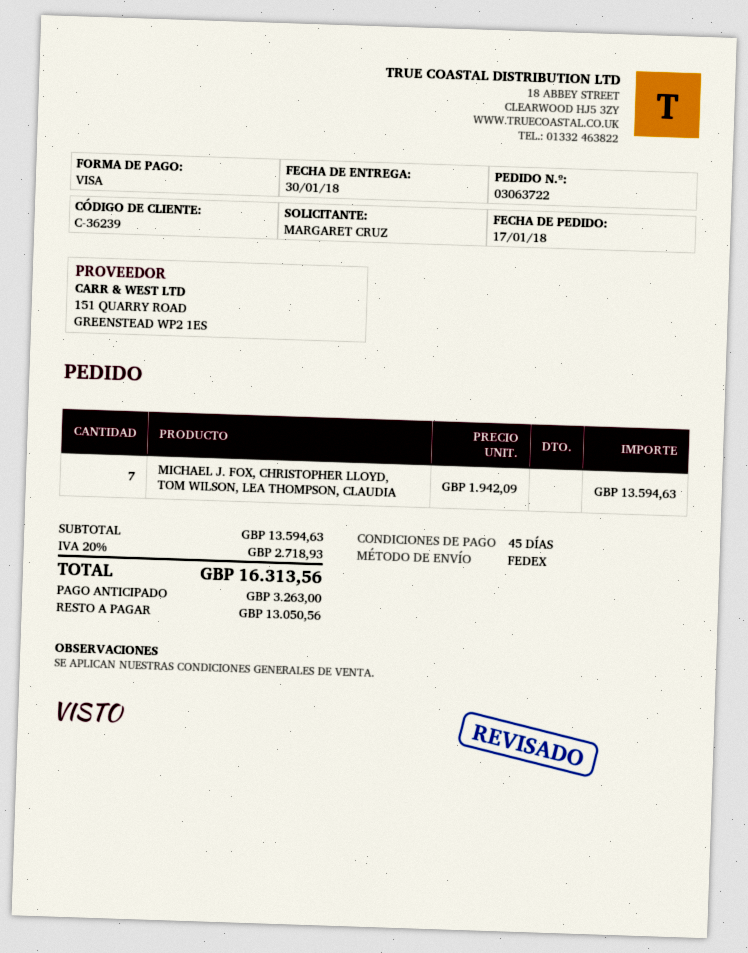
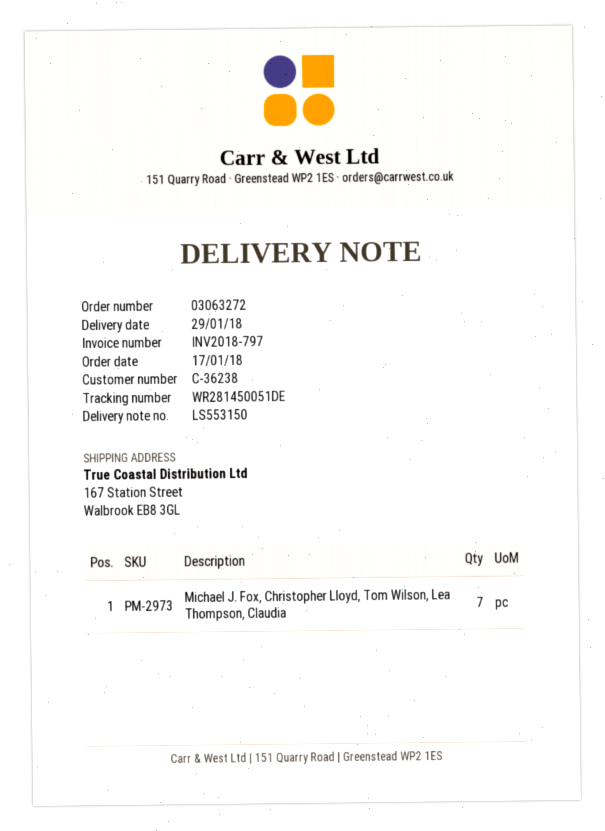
order number: 03063722 -> 03063272
delivery date: 2018-01-30 -> 2018-01-29
customer number: C-36239 -> C-36238

